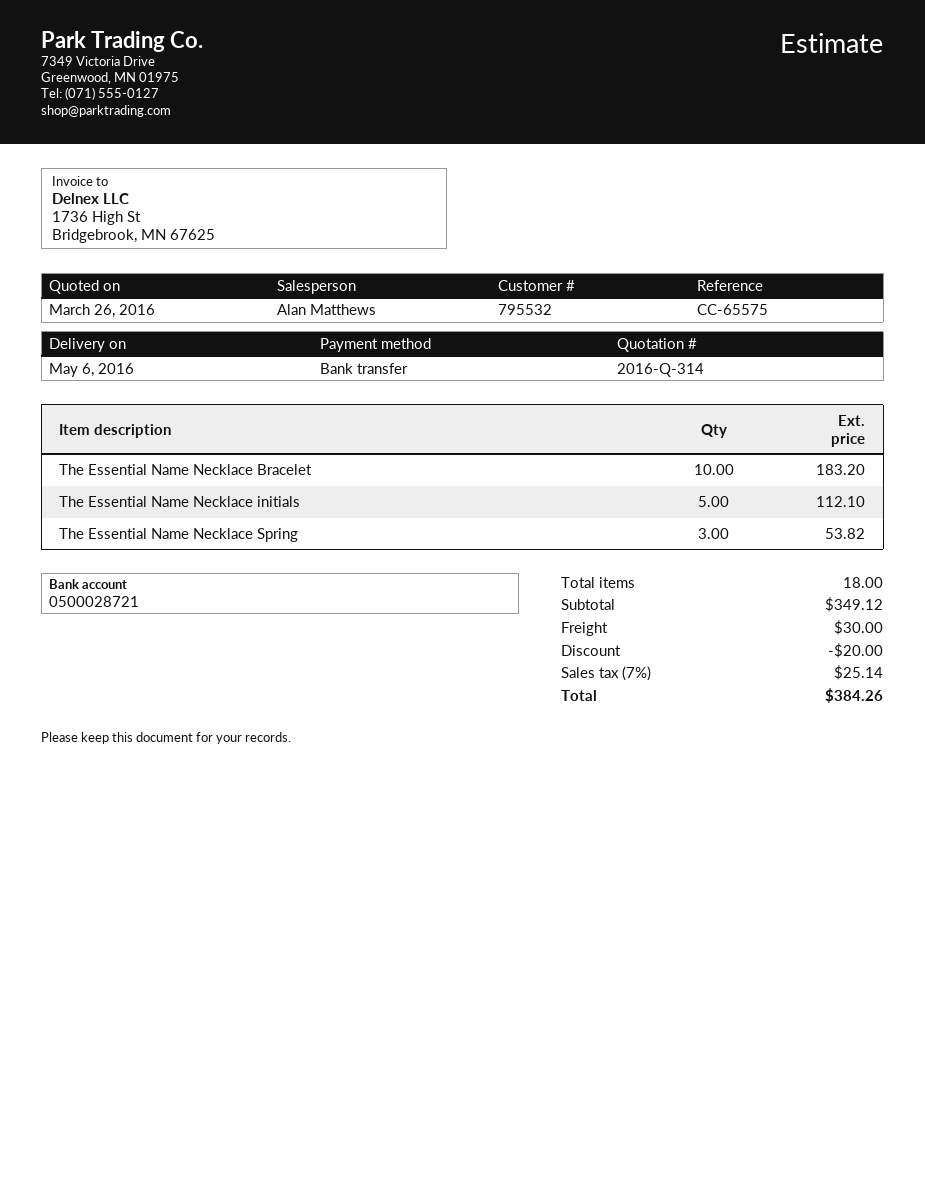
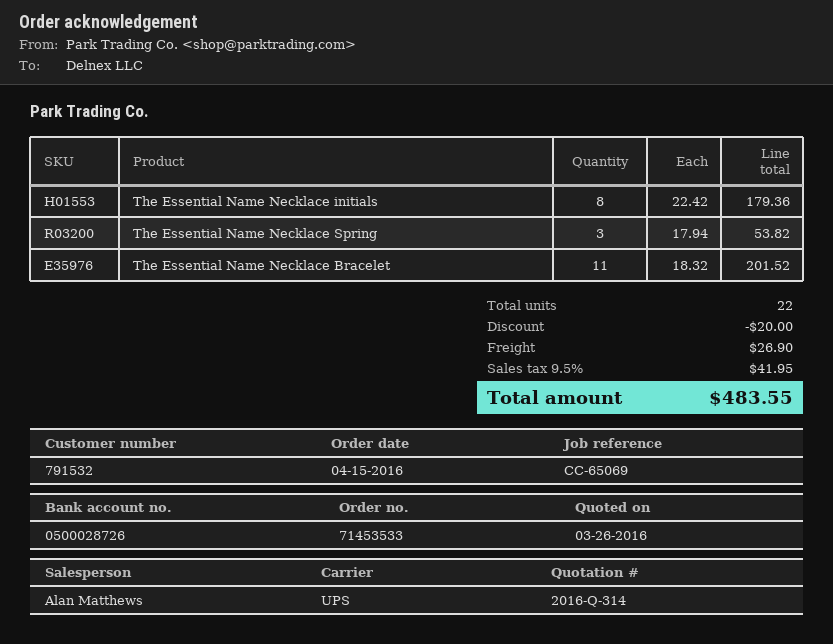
customer number: 795532 -> 791532
reference: CC-65575 -> CC-65069
bank account: 0500028721 -> 0500028726
The Essential Name Necklace Bracelet: 10 for 183.20 -> 11 for 201.52
The Essential Name Necklace initials: 5 for 112.10 -> 8 for 179.36
total quantity: 18 -> 22
shipping: 30.00 -> 26.90
tax: 7% = 25.14 -> 9.5% = 41.95
total: 384.26 -> 483.55

